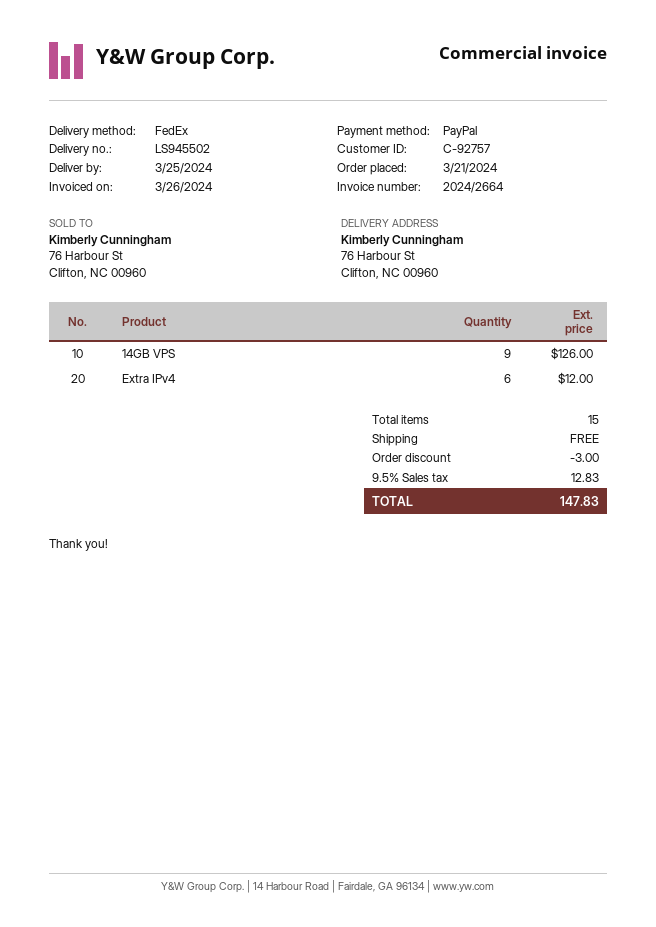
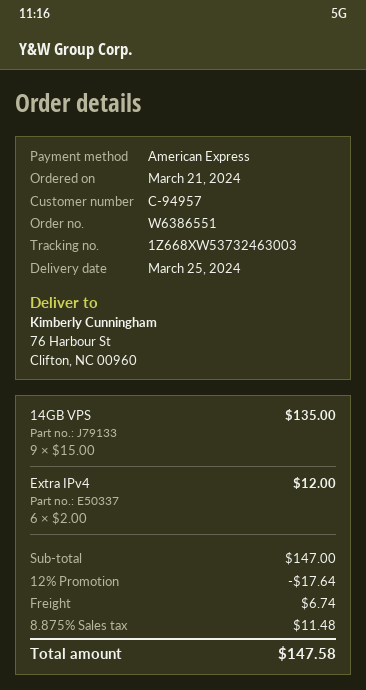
customer number: C-92757 -> C-94957
payment method: PayPal -> American Express
14GB VPS: 9 for 126.00 -> 9 for 135.00
discount: 3.00 -> 17.64
shipping: 0.00 -> 6.74
tax: 9.5% = 12.83 -> 8.875% = 11.48
total: 147.83 -> 147.58

